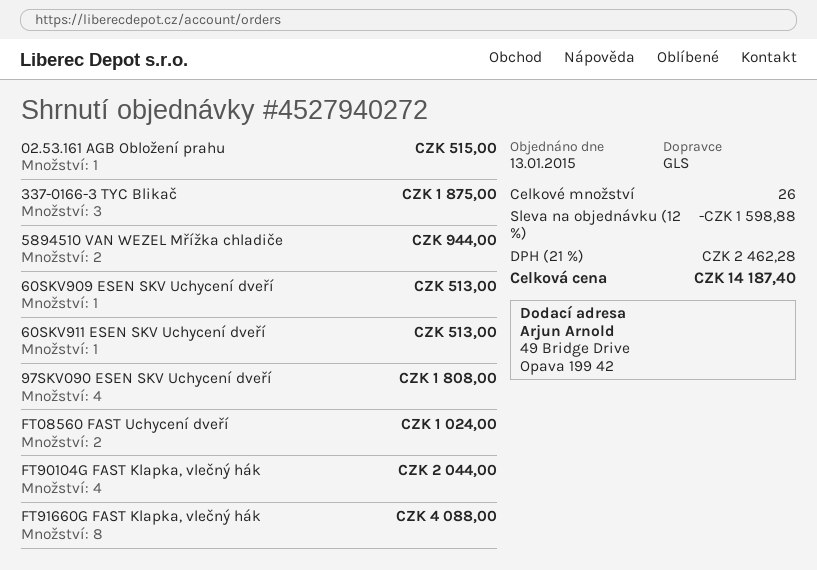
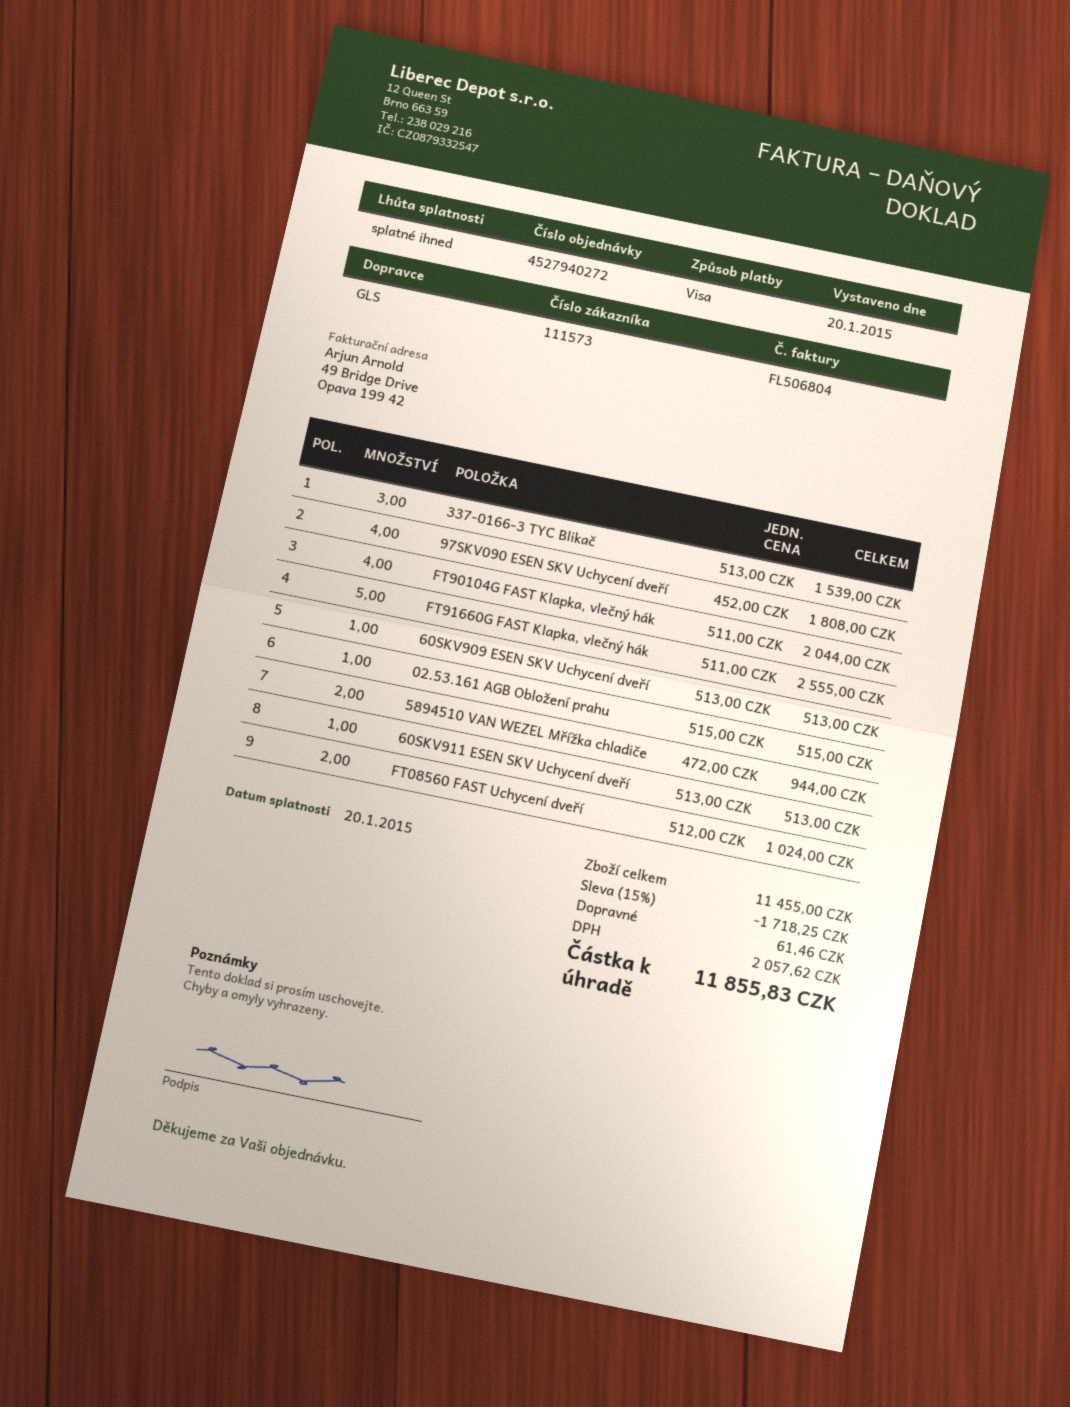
337-0166-3 TYC Blikač: 3 for 1875.00 -> 3 for 1539.00
FT91660G FAST Klapka, vlečný hák: 8 for 4088.00 -> 5 for 2555.00
discount: 12% = 1598.88 -> 15% = 1718.25
shipping: none -> 61.46
tax: 2462.28 -> 2057.62
total: 14187.40 -> 11855.83

